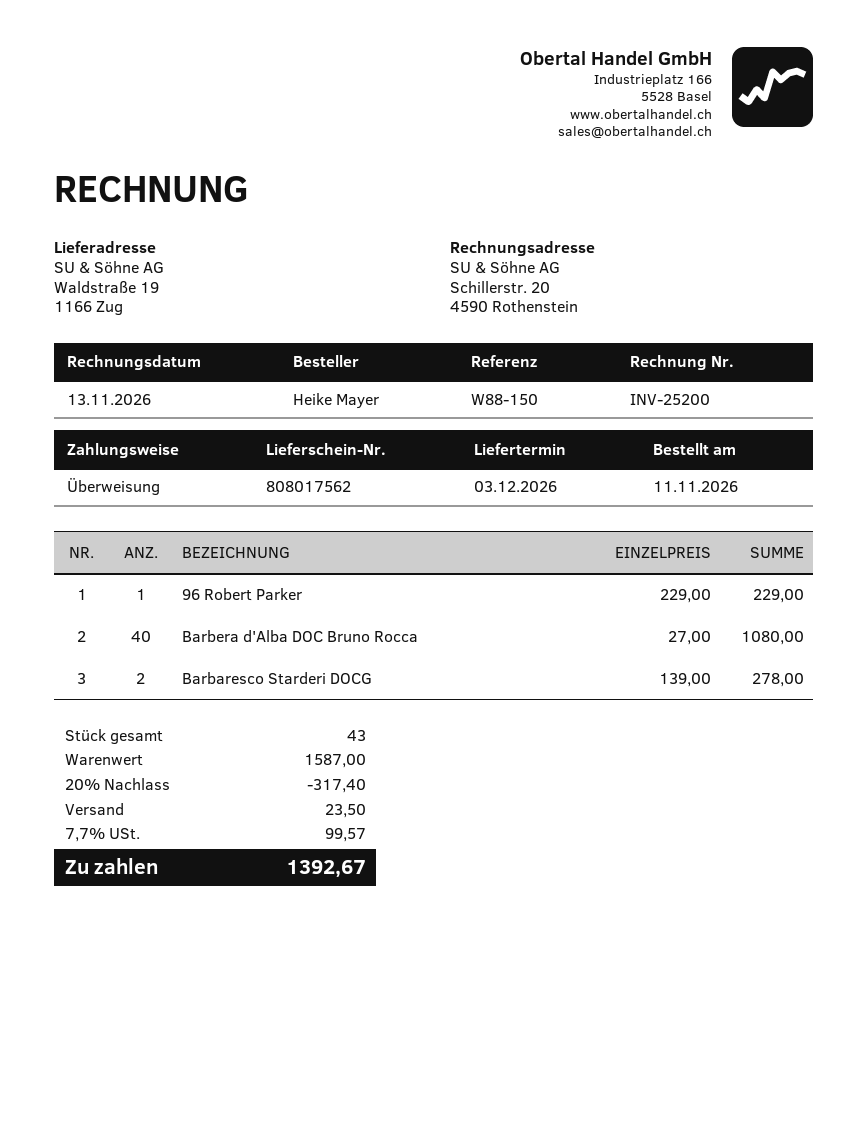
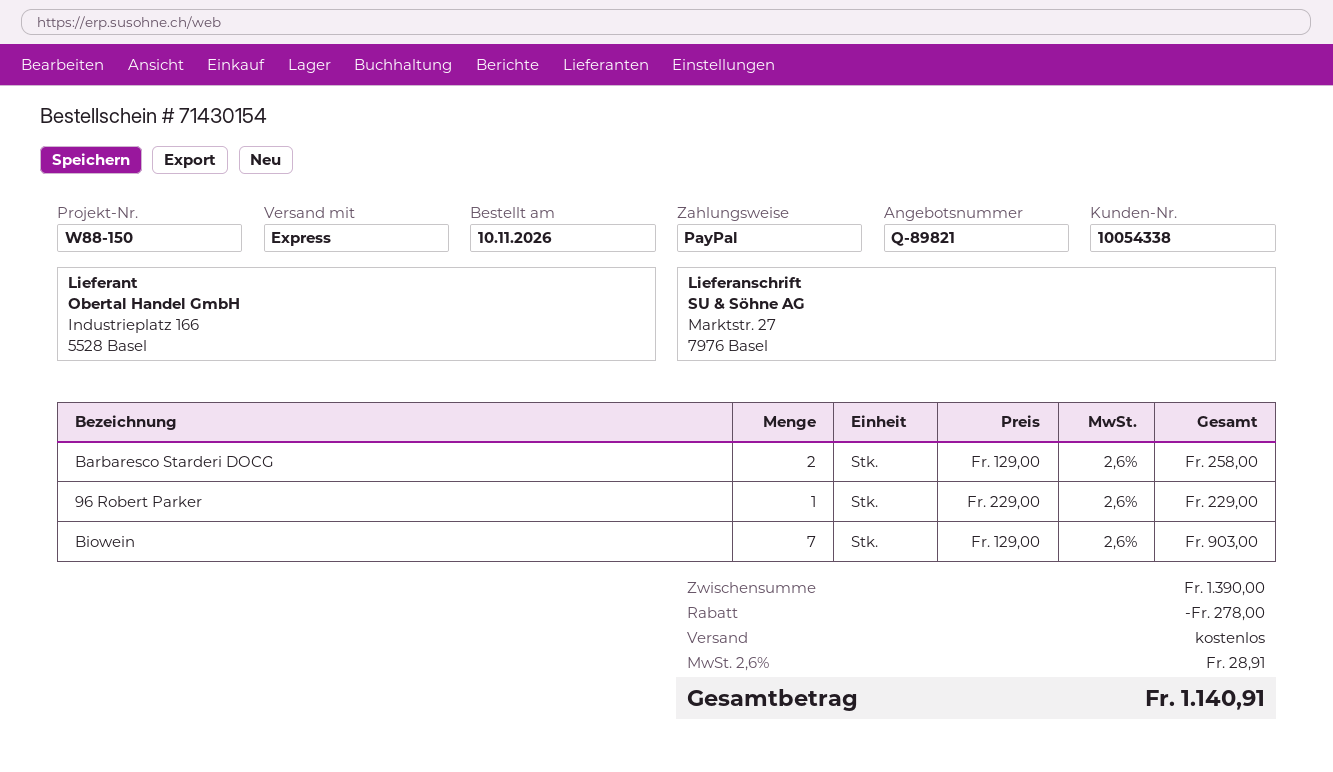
order date: 2026-11-11 -> 2026-11-10
payment method: bank transfer -> PayPal
ship to: Waldstraße 19, 1166 Zug -> Marktstr. 27, 7976 Basel
Barbera d'Alba DOC Bruno Rocca: 40 x 27.00 = 1080.00 -> none
Barbaresco Starderi DOCG: 2 x 139.00 = 278.00 -> 2 x 129.00 = 258.00
Biowein: none -> 7 x 129.00 = 903.00
subtotal: 1587.00 -> 1390.00
discount: 317.40 -> 278.00
shipping: 23.50 -> 0.00
tax: 7.7% = 99.57 -> 2.6% = 28.91
total: 1392.67 -> 1140.91

